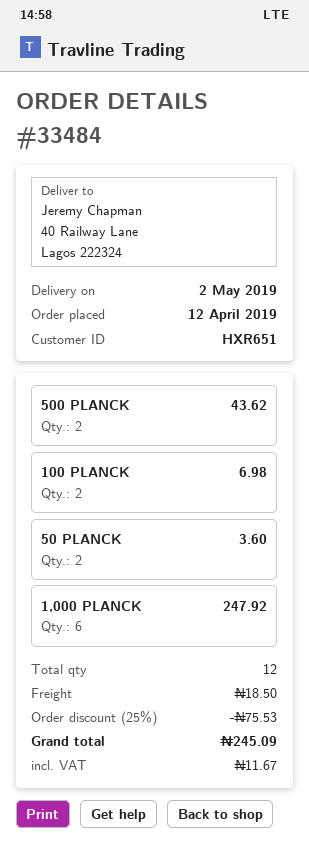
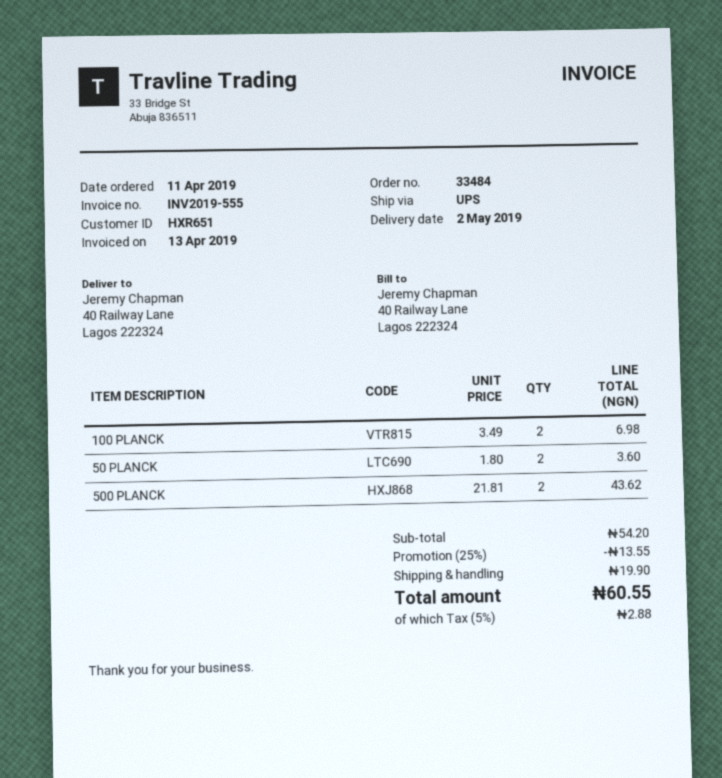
order date: 2019-04-12 -> 2019-04-11
1,000 PLANCK: 6 for 247.92 -> none
discount: 25% = 75.53 -> 25% = 13.55
shipping: 18.50 -> 19.90
tax: 11.67 -> 2.88
total: 245.09 -> 60.55

